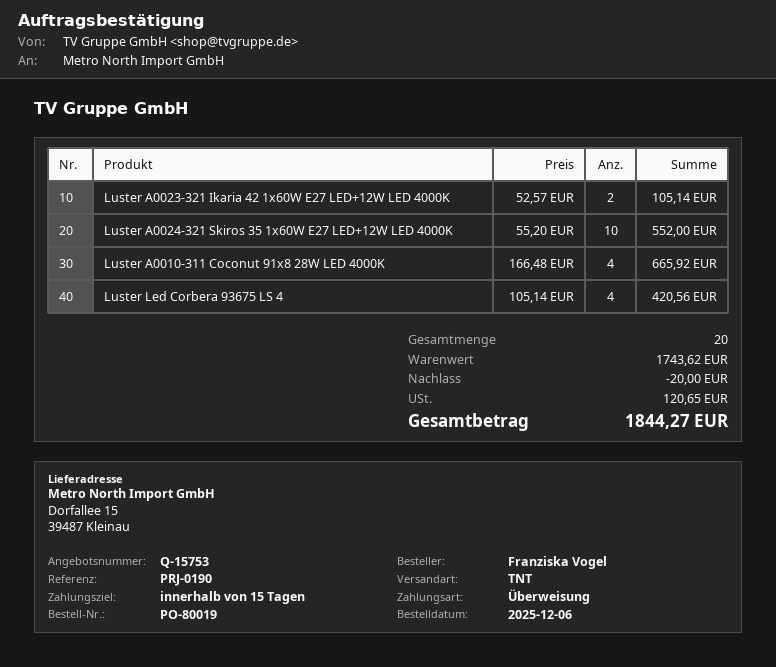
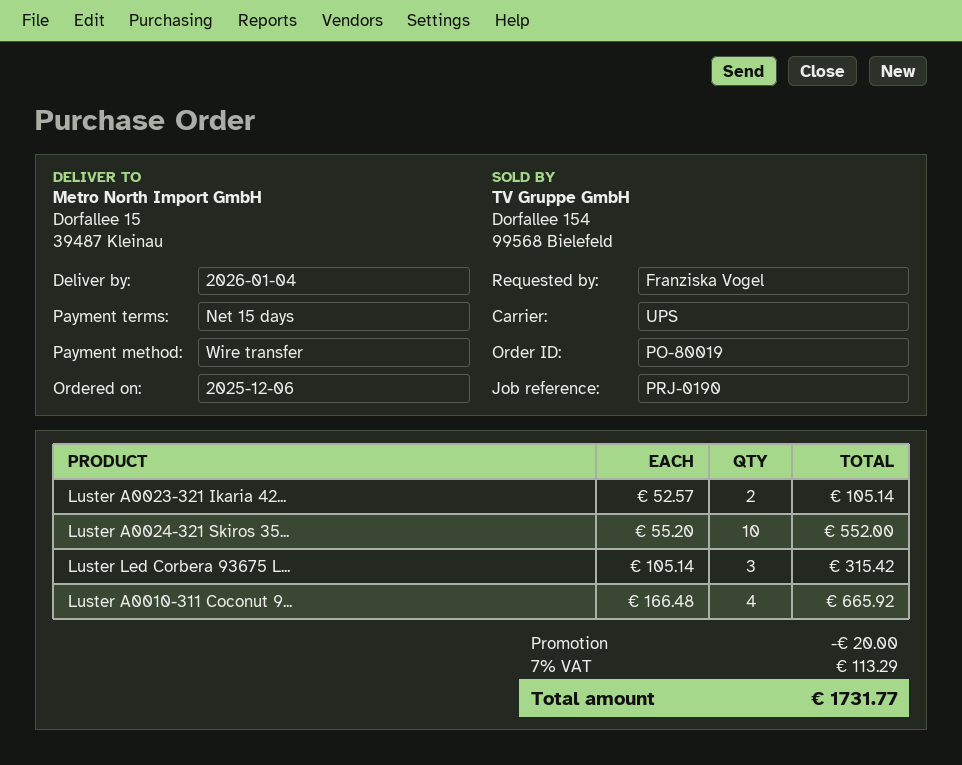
shipping method: TNT -> UPS
Luster Led Corbera 93675 LS 4: 4 x 105.14 = 420.56 -> 3 x 105.14 = 315.42
tax: 120.65 -> 113.29
total: 1844.27 -> 1731.77

